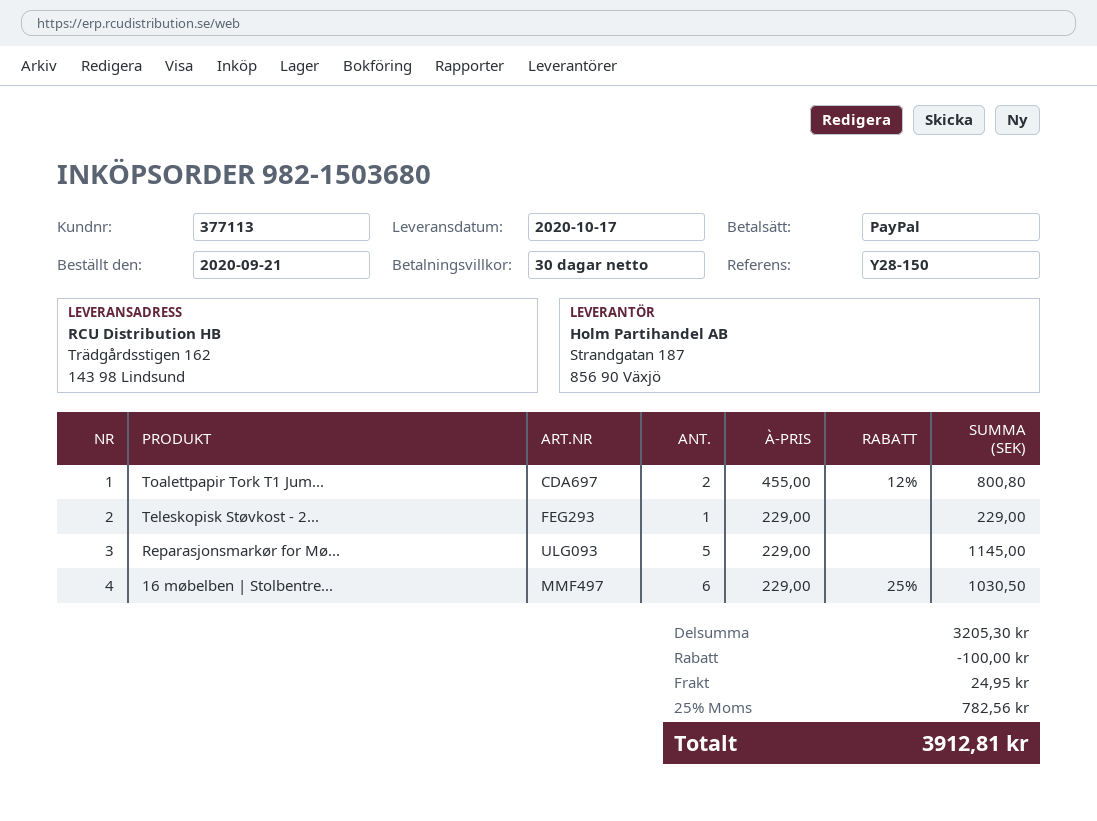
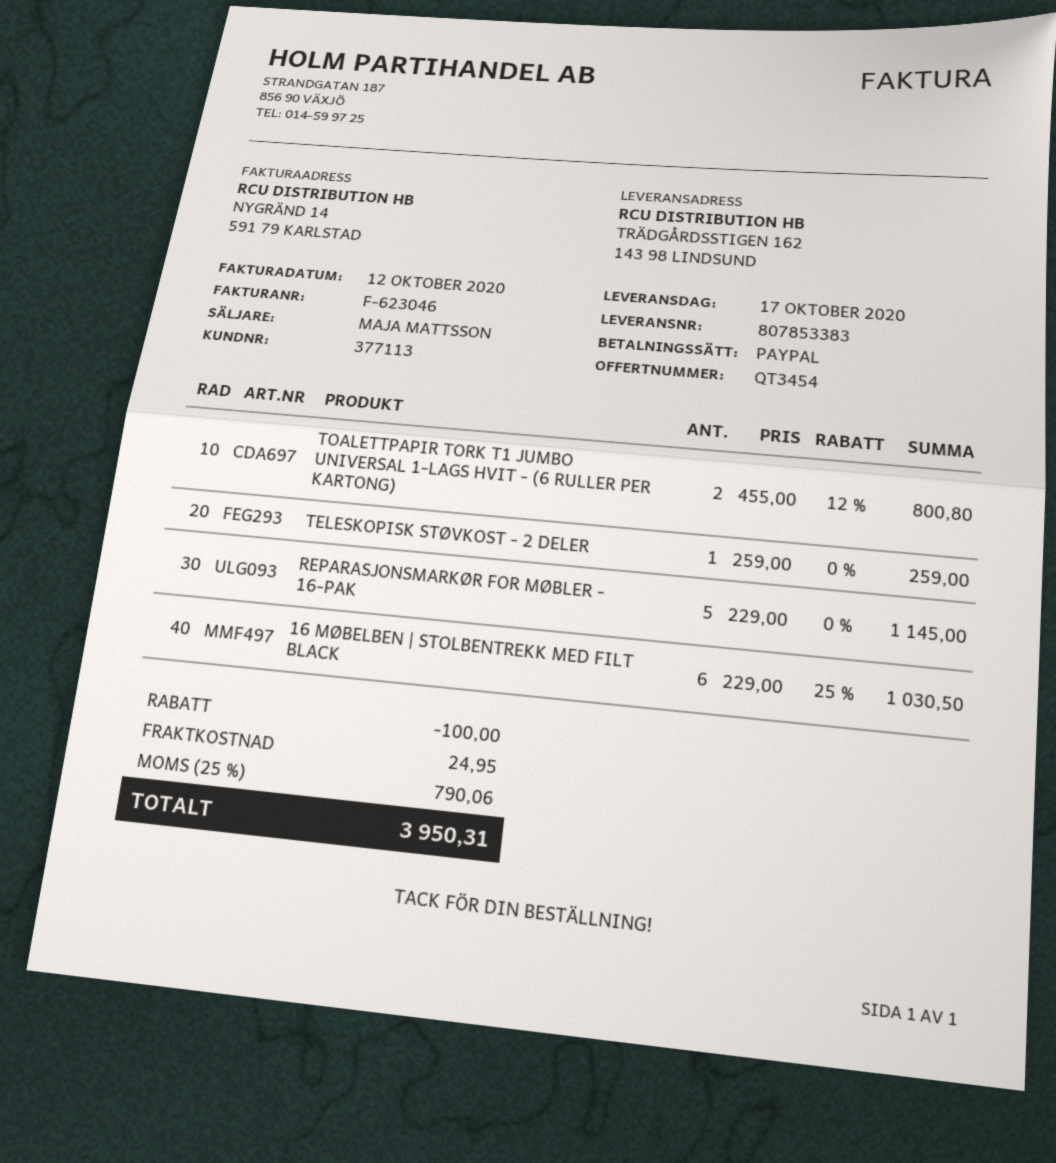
Teleskopisk Støvkost - 2...: 1 x 229.00 = 229.00 -> 1 x 259.00 = 259.00
tax: 25% = 782.56 -> 25% = 790.06
total: 3912.81 -> 3950.31

